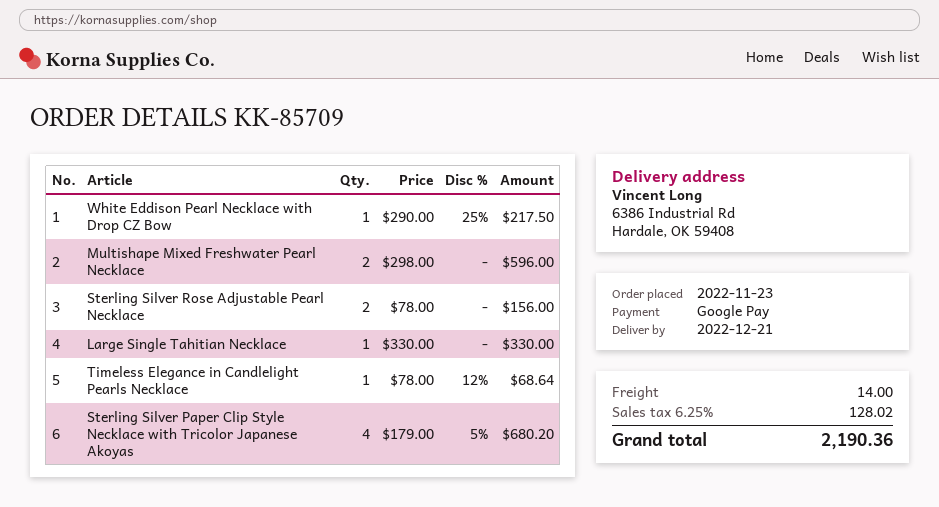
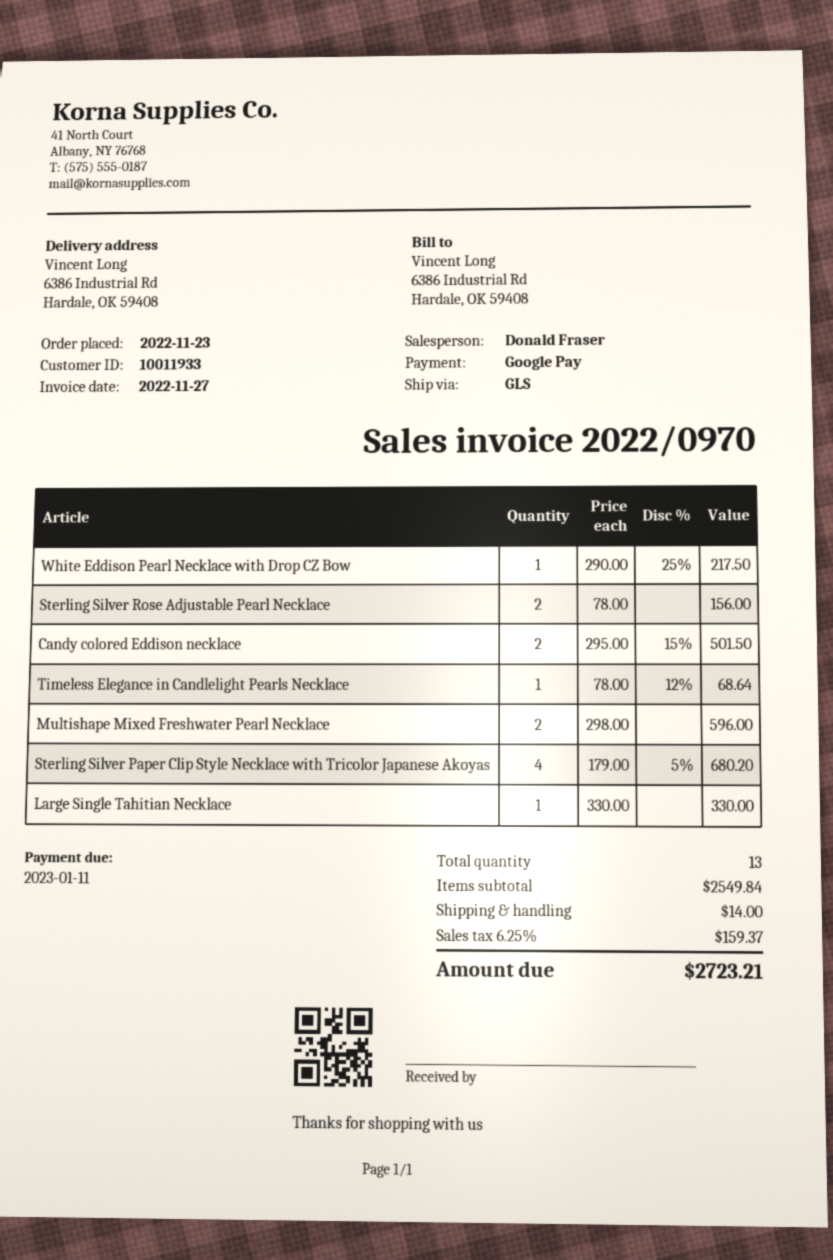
Candy colored Eddison necklace: none -> 2 x 295.00 - 15% = 501.50
tax: 6.25% = 128.02 -> 6.25% = 159.37
total: 2190.36 -> 2723.21

